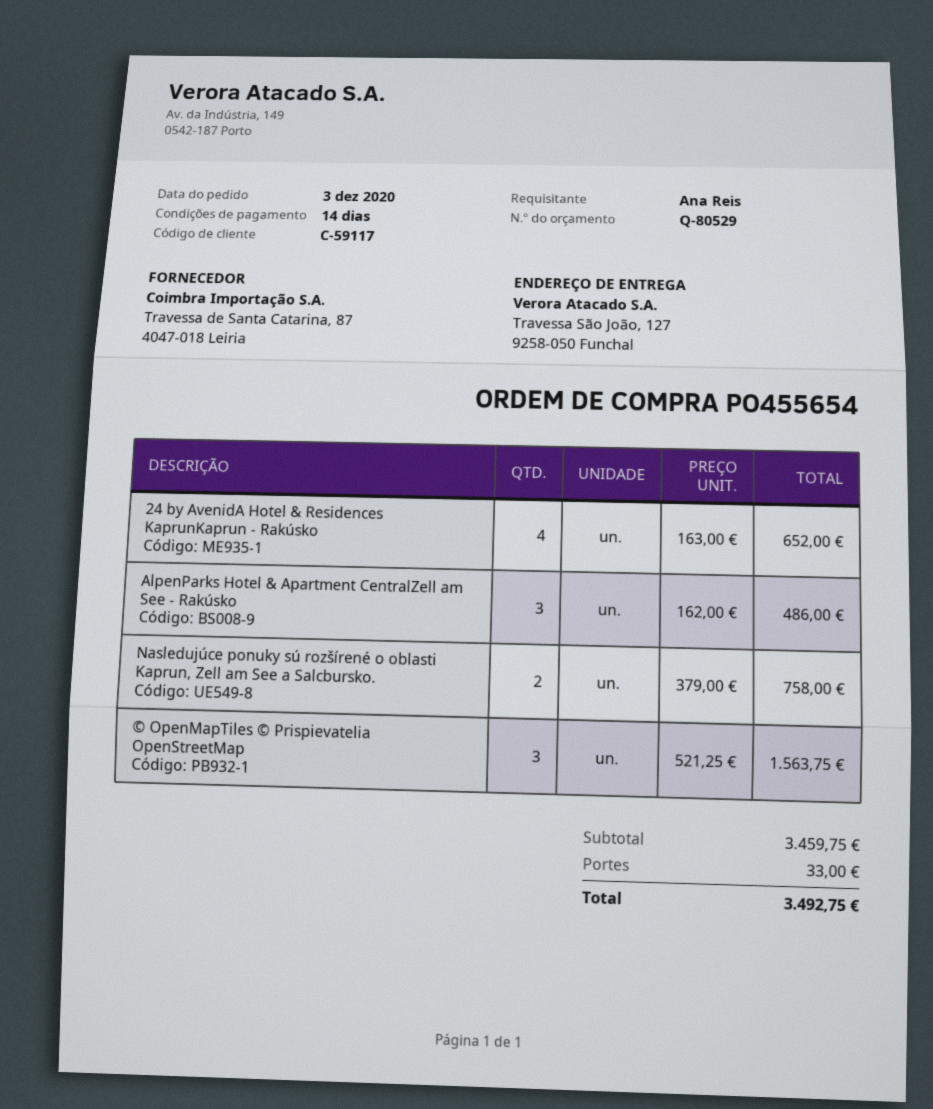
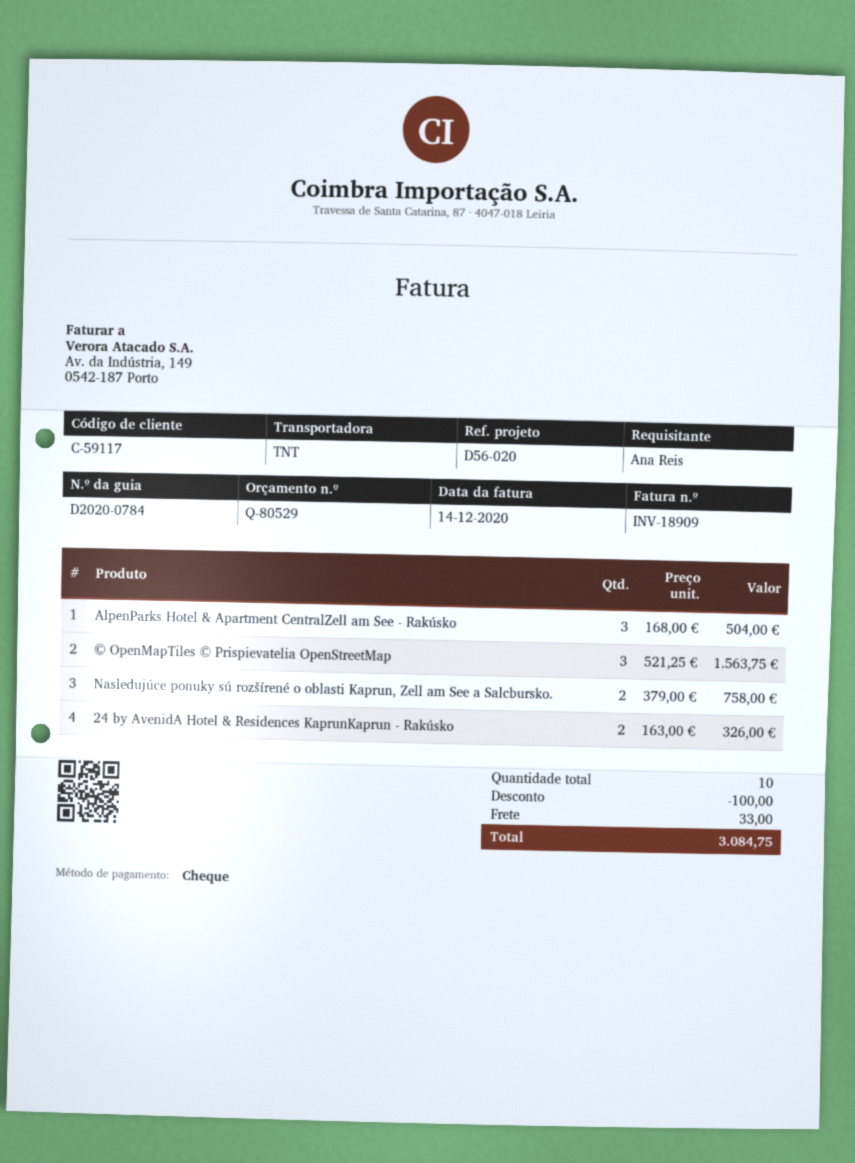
24 by AvenidA Hotel & Residences KaprunKaprun - Rakúsko: 4 x 163.00 = 652.00 -> 2 x 163.00 = 326.00
AlpenParks Hotel & Apartment CentralZell am See - Rakúsko: 3 x 162.00 = 486.00 -> 3 x 168.00 = 504.00
discount: none -> 100.00
total: 3492.75 -> 3084.75

